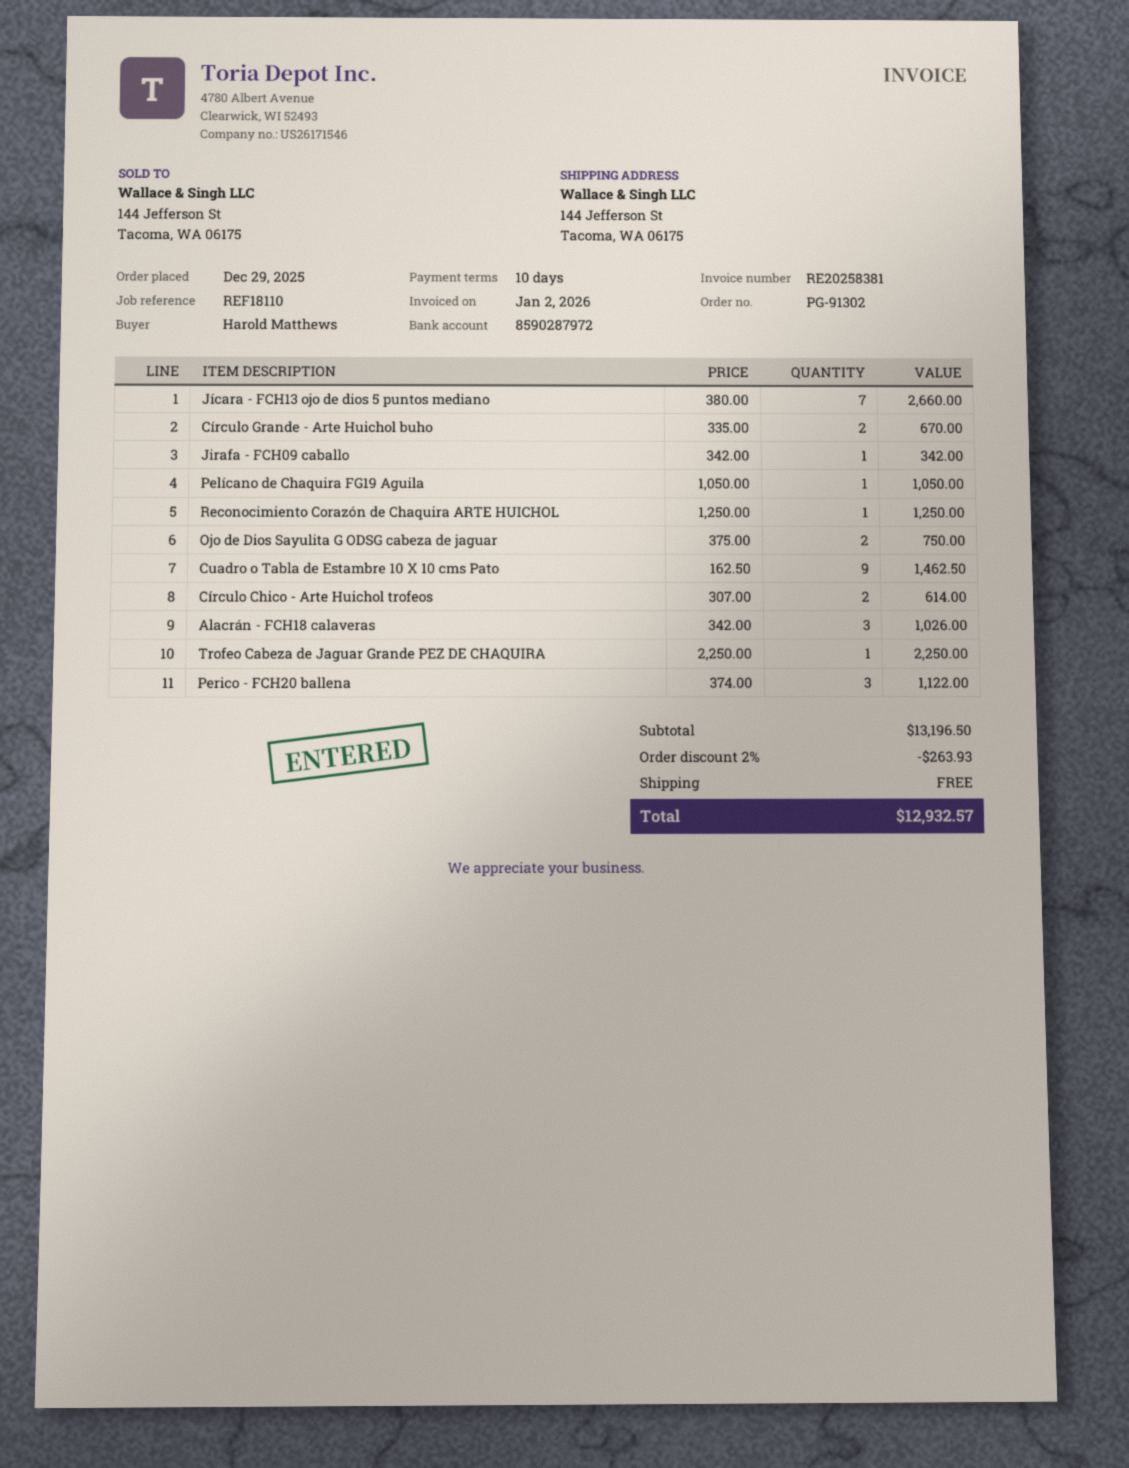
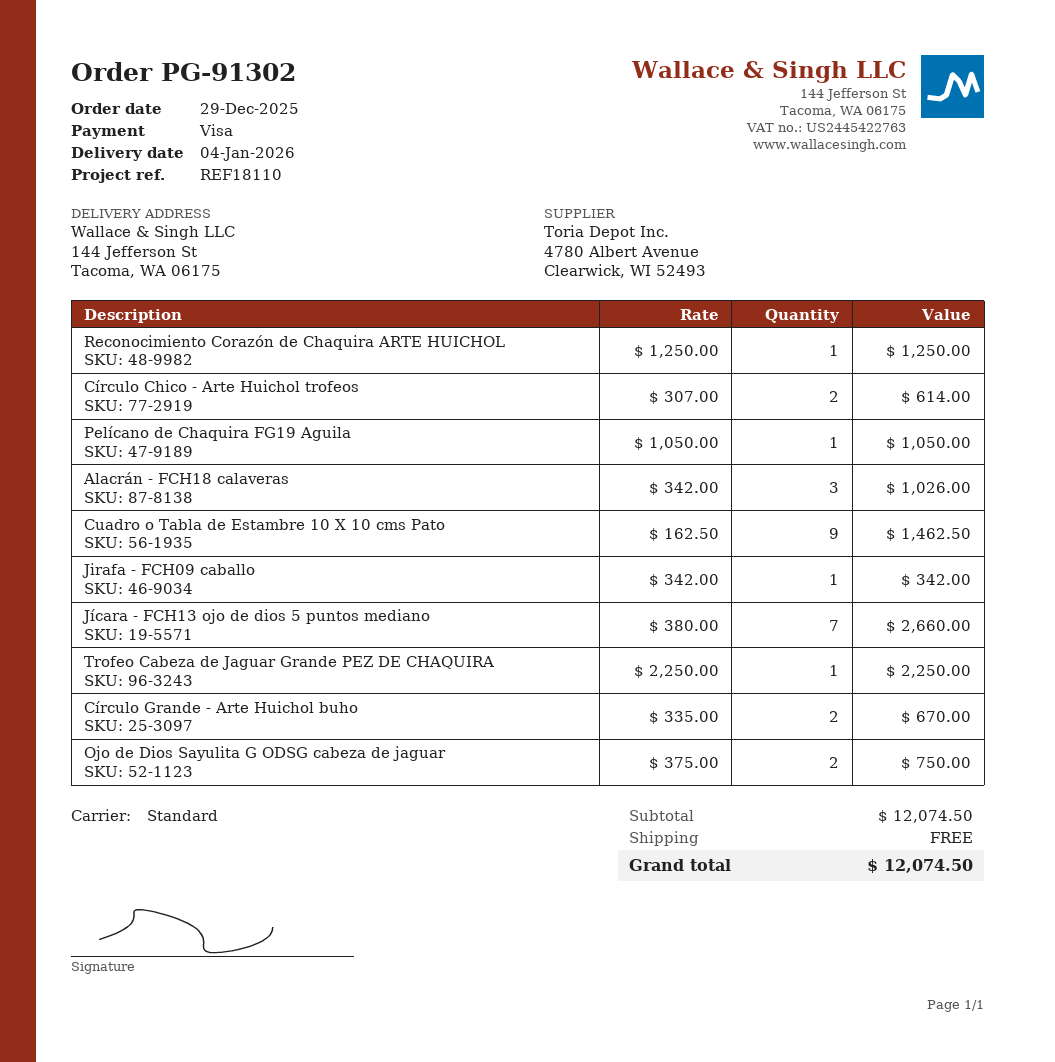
Perico - FCH20 ballena: 3 x 374.00 = 1122.00 -> none
subtotal: 13196.50 -> 12074.50
discount: 2% = 263.93 -> none
total: 12932.57 -> 12074.50

